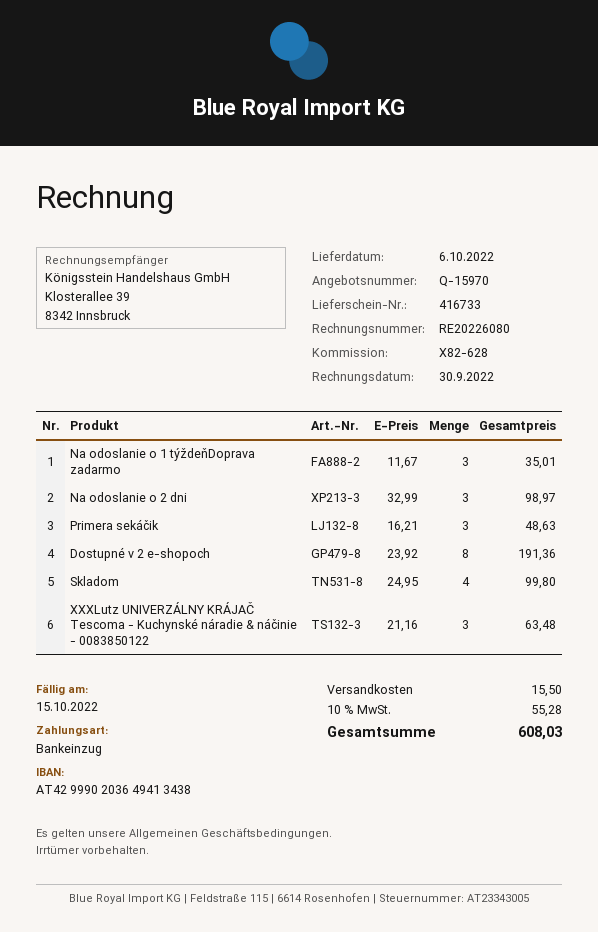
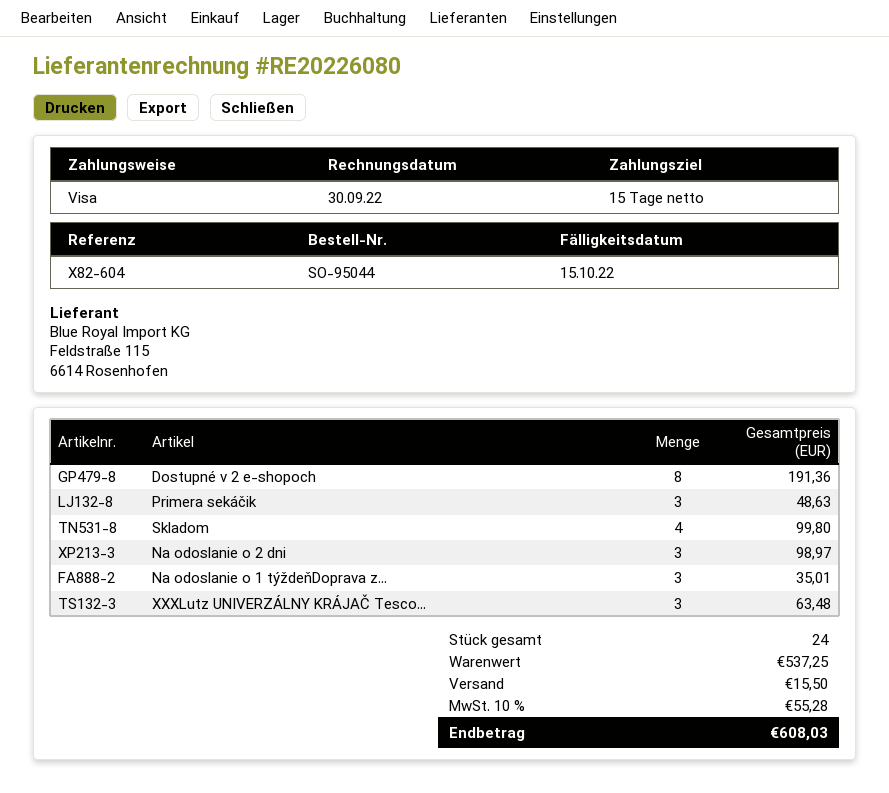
reference: X82-628 -> X82-604
payment method: direct debit -> Visa

